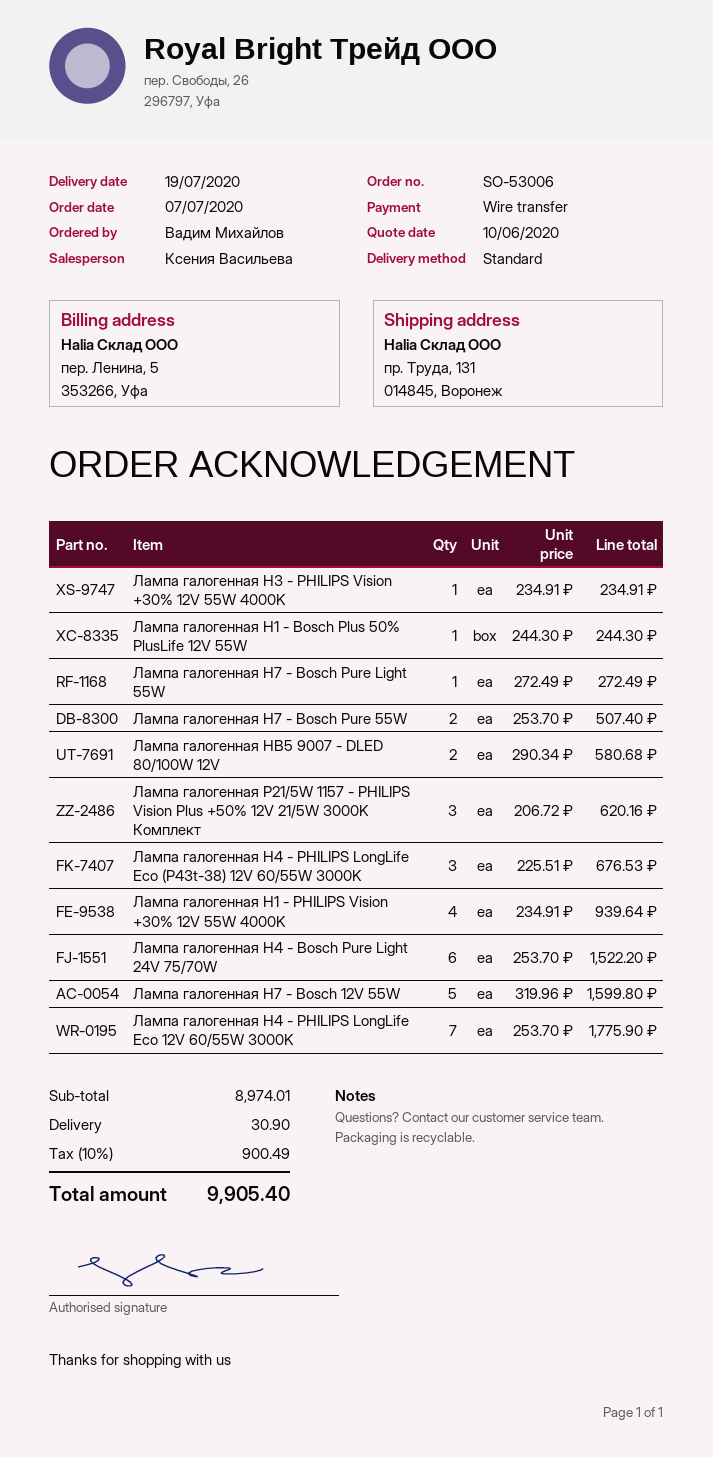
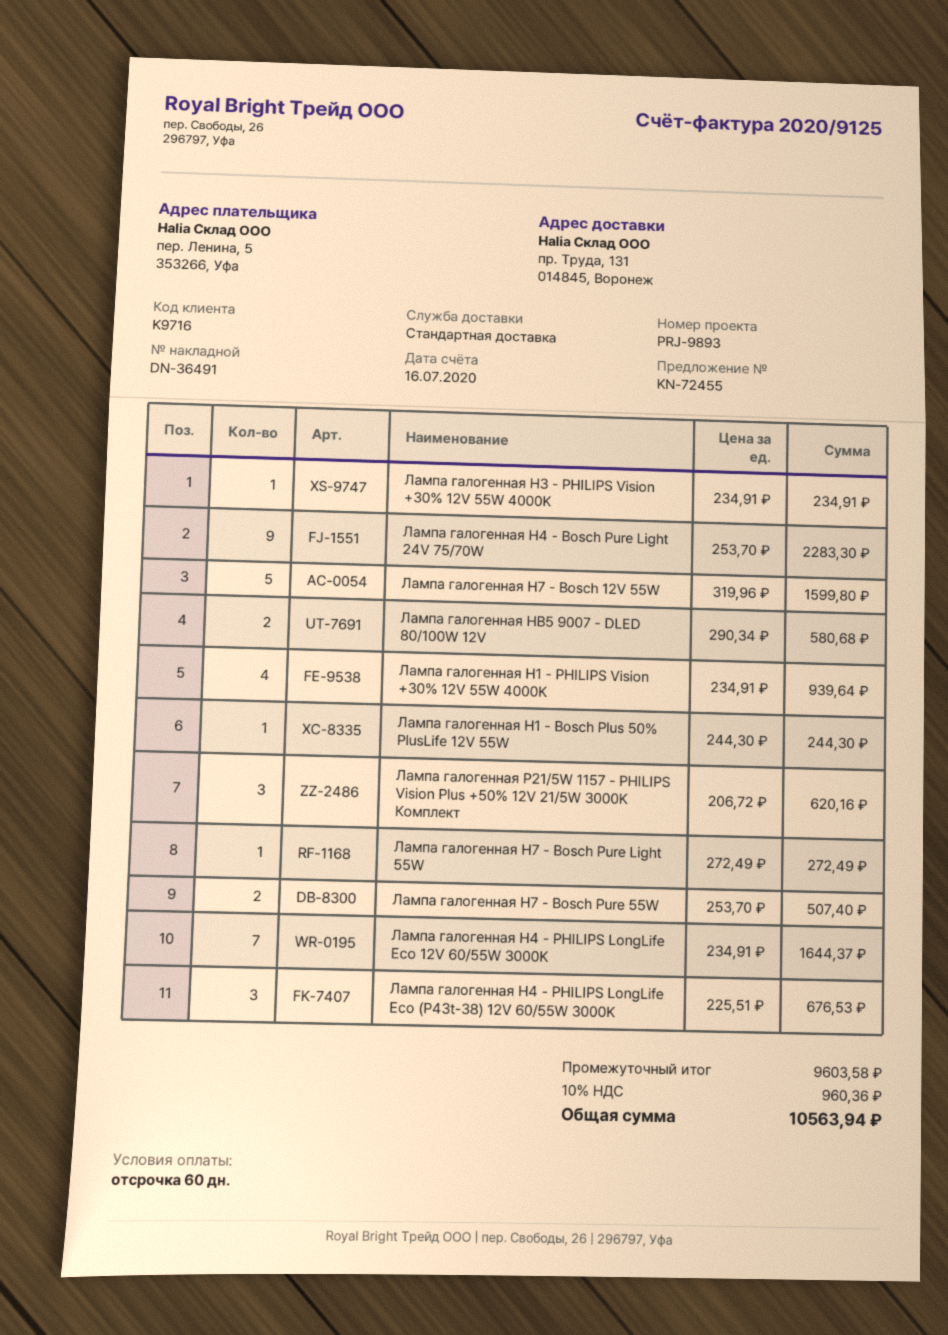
Лампа галогенная H4 - Bosch Pure Light 24V 75/70W: 6 x 253.70 = 1522.20 -> 9 x 253.70 = 2283.30
Лампа галогенная H4 - PHILIPS LongLife Eco 12V 60/55W 3000K: 7 x 253.70 = 1775.90 -> 7 x 234.91 = 1644.37
subtotal: 8974.01 -> 9603.58
shipping: 30.90 -> none
tax: 10% = 900.49 -> 10% = 960.36
total: 9905.40 -> 10563.94

